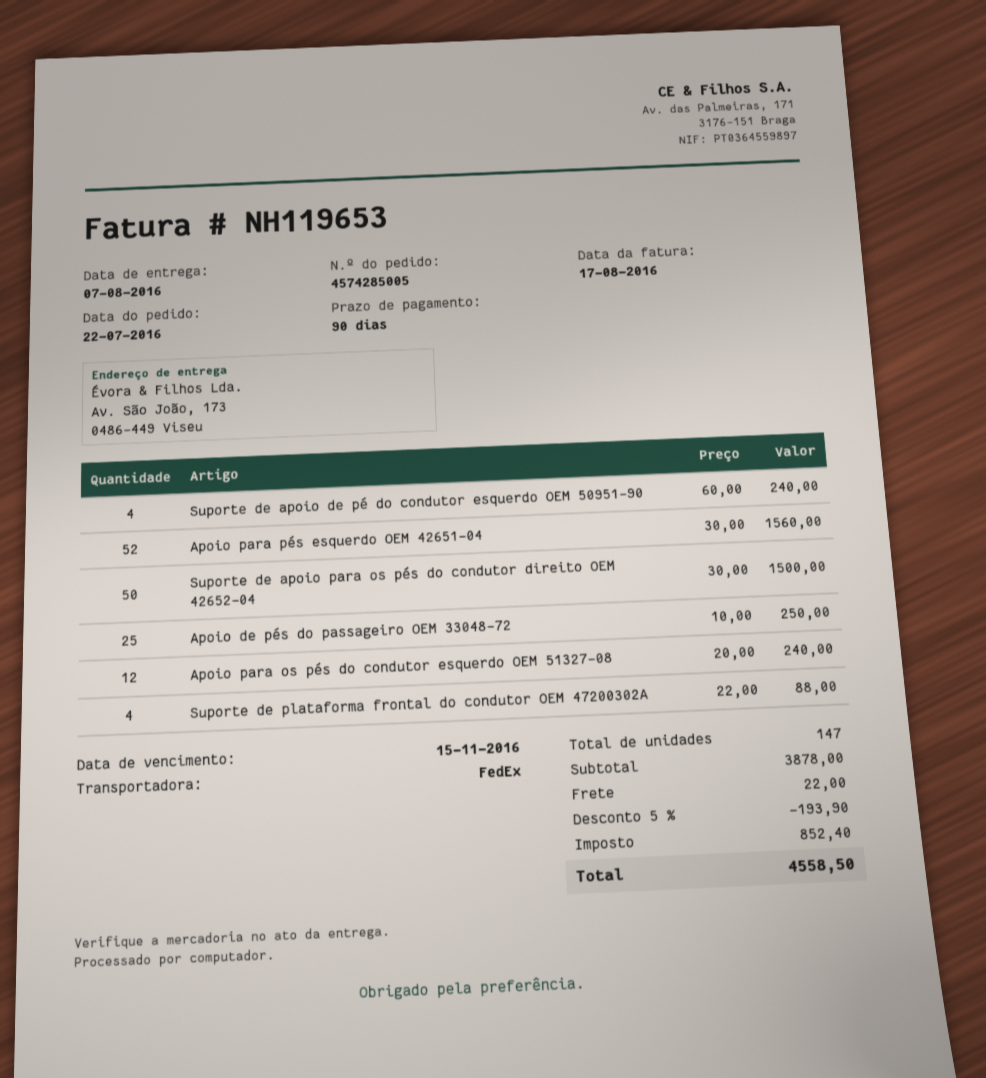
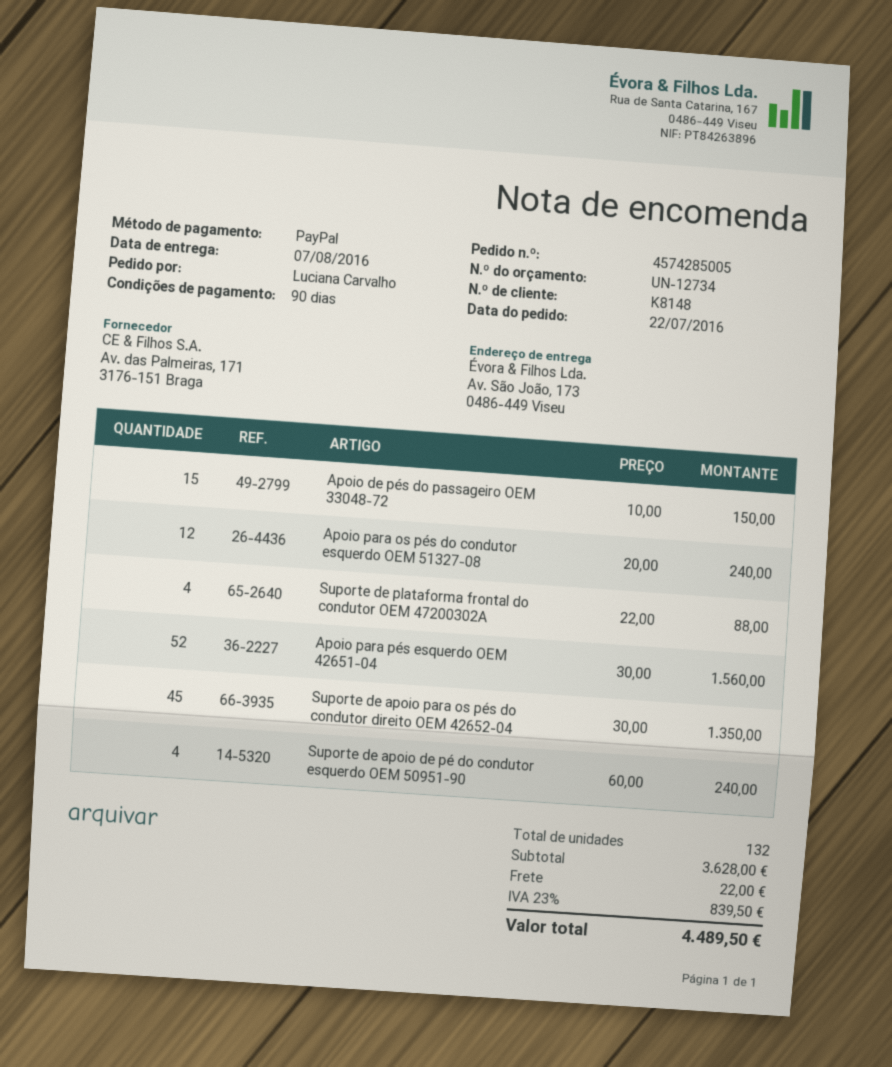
Suporte de apoio para os pés do condutor direito OEM 42652-04: 50 x 30.00 = 1500.00 -> 45 x 30.00 = 1350.00
Apoio de pés do passageiro OEM 33048-72: 25 x 10.00 = 250.00 -> 15 x 10.00 = 150.00
total quantity: 147 -> 132
subtotal: 3878.00 -> 3628.00
discount: 5% = 193.90 -> none
tax: 852.40 -> 839.50
total: 4558.50 -> 4489.50

